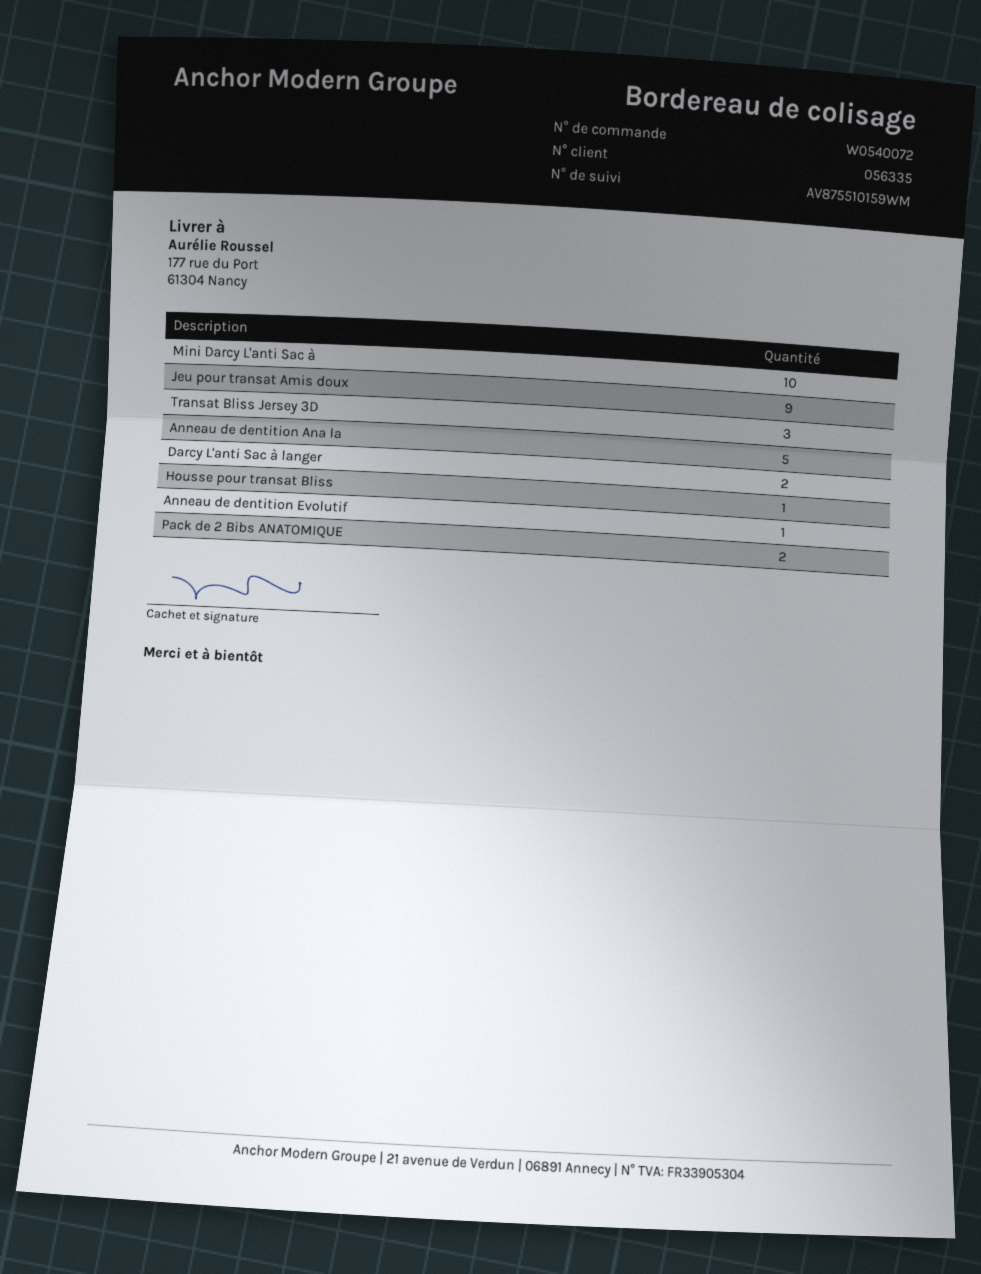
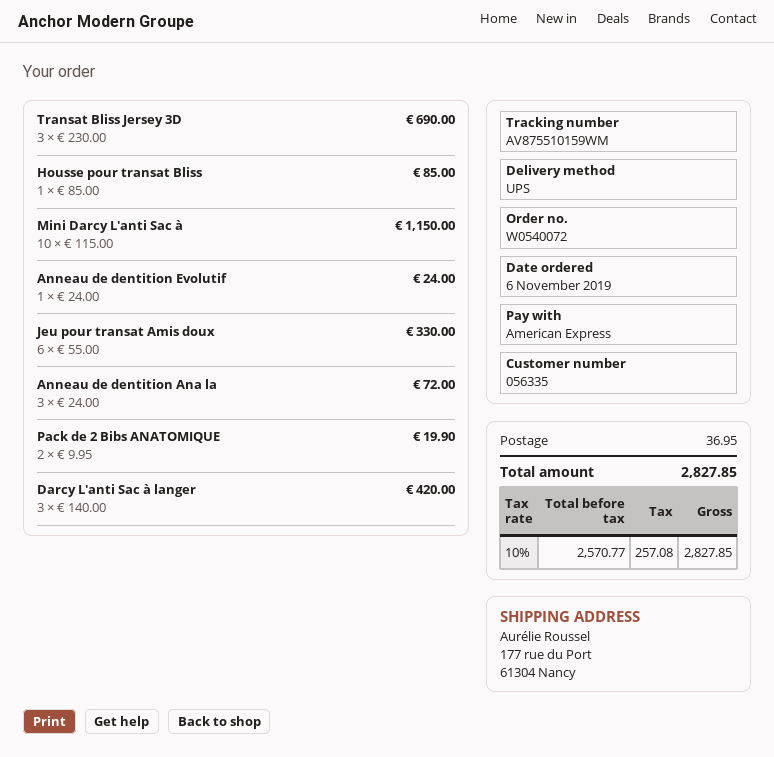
Jeu pour transat Amis doux: 9 -> 6
Anneau de dentition Ana la: 5 -> 3
Darcy L'anti Sac à langer: 2 -> 3

